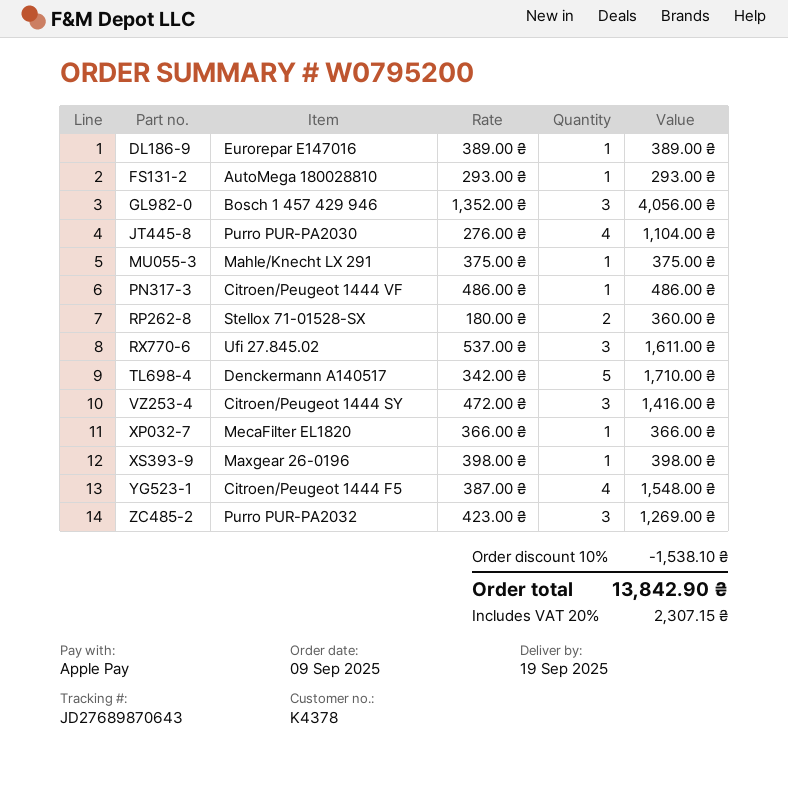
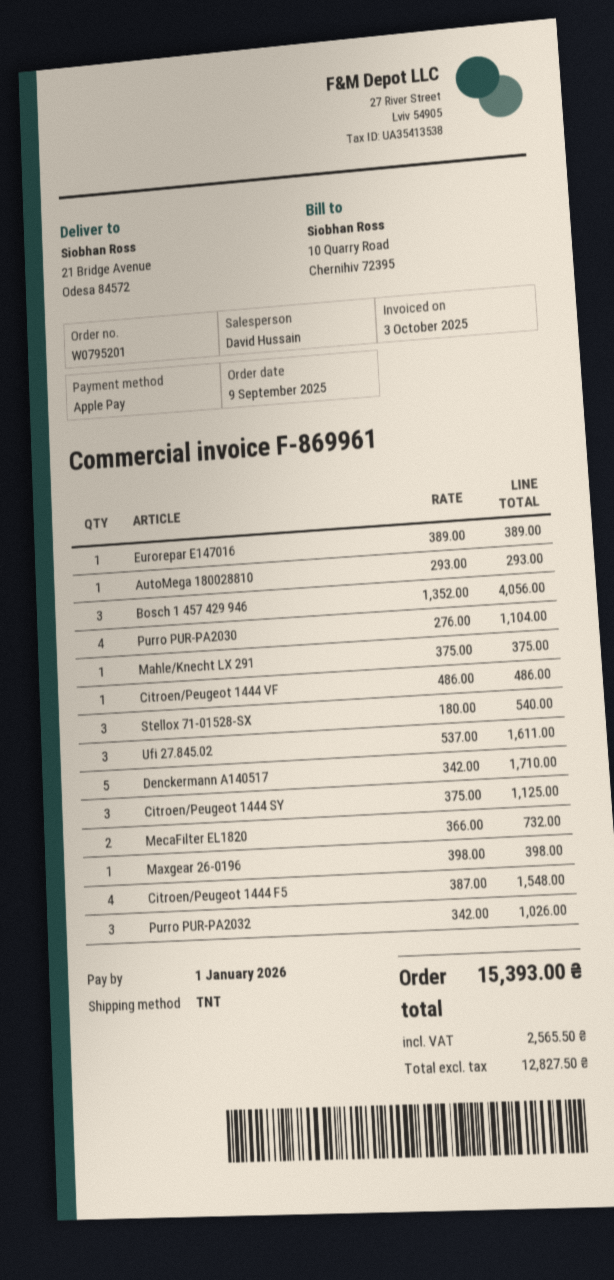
order number: W0795200 -> W0795201
Stellox 71-01528-SX: 2 x 180.00 = 360.00 -> 3 x 180.00 = 540.00
Citroen/Peugeot 1444 SY: 3 x 472.00 = 1416.00 -> 3 x 375.00 = 1125.00
MecaFilter EL1820: 1 x 366.00 = 366.00 -> 2 x 366.00 = 732.00
Purro PUR-PA2032: 3 x 423.00 = 1269.00 -> 3 x 342.00 = 1026.00
discount: 10% = 1538.10 -> none
tax: 2307.15 -> 2565.50
total: 13842.90 -> 15393.00

